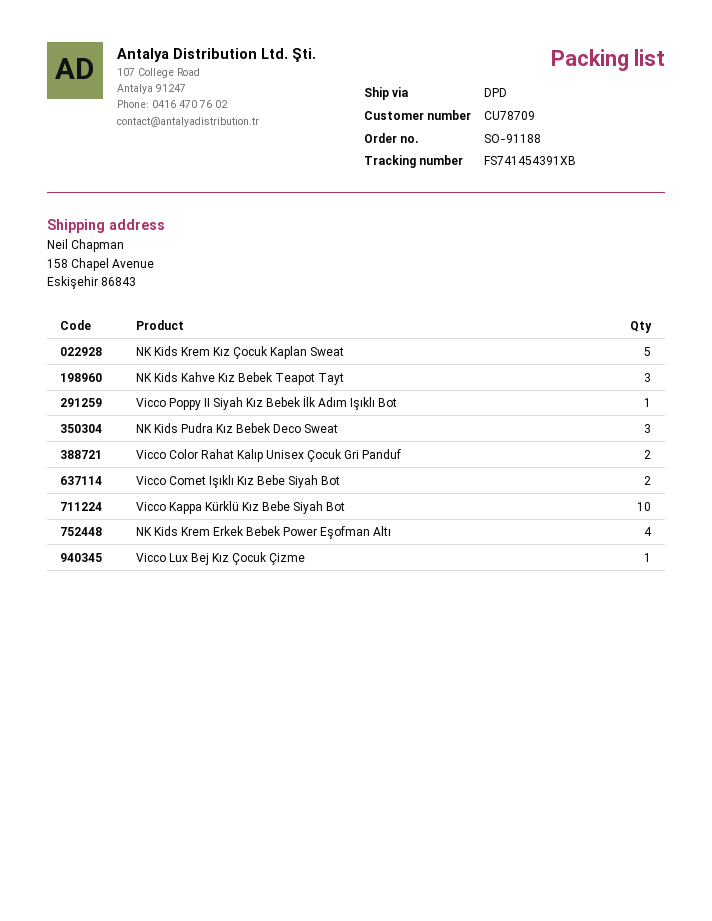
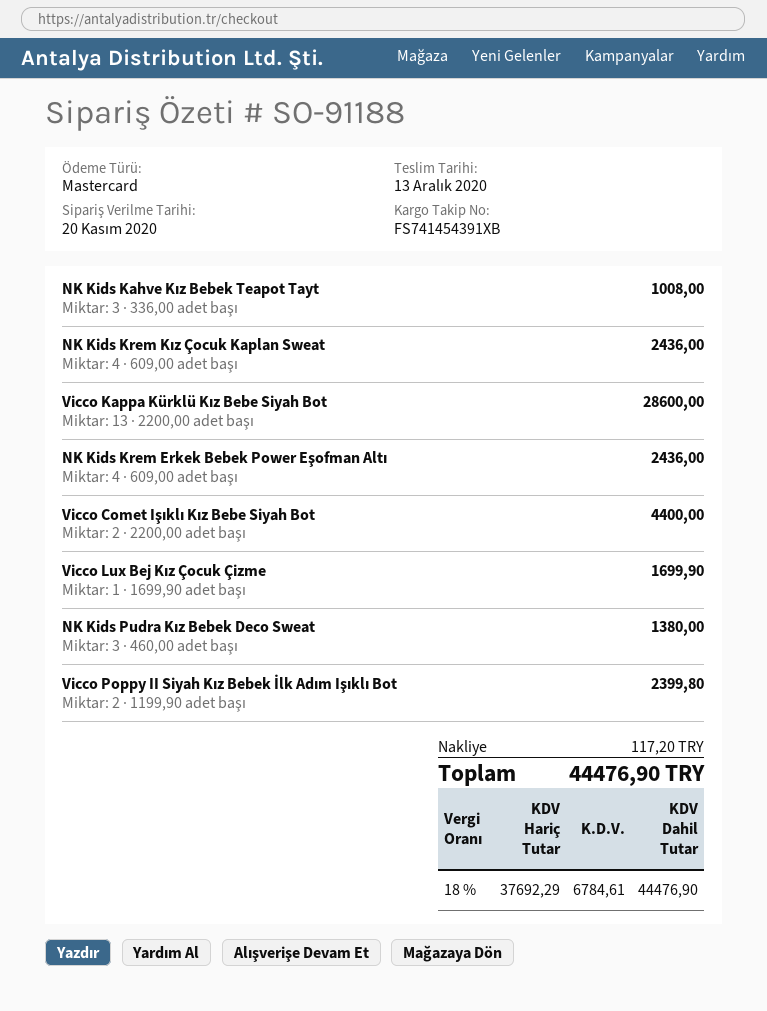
NK Kids Krem Kız Çocuk Kaplan Sweat: 5 -> 4
Vicco Poppy II Siyah Kız Bebek İlk Adım Işıklı Bot: 1 -> 2
Vicco Color Rahat Kalıp Unisex Çocuk Gri Panduf: 2 -> none
Vicco Kappa Kürklü Kız Bebe Siyah Bot: 10 -> 13

